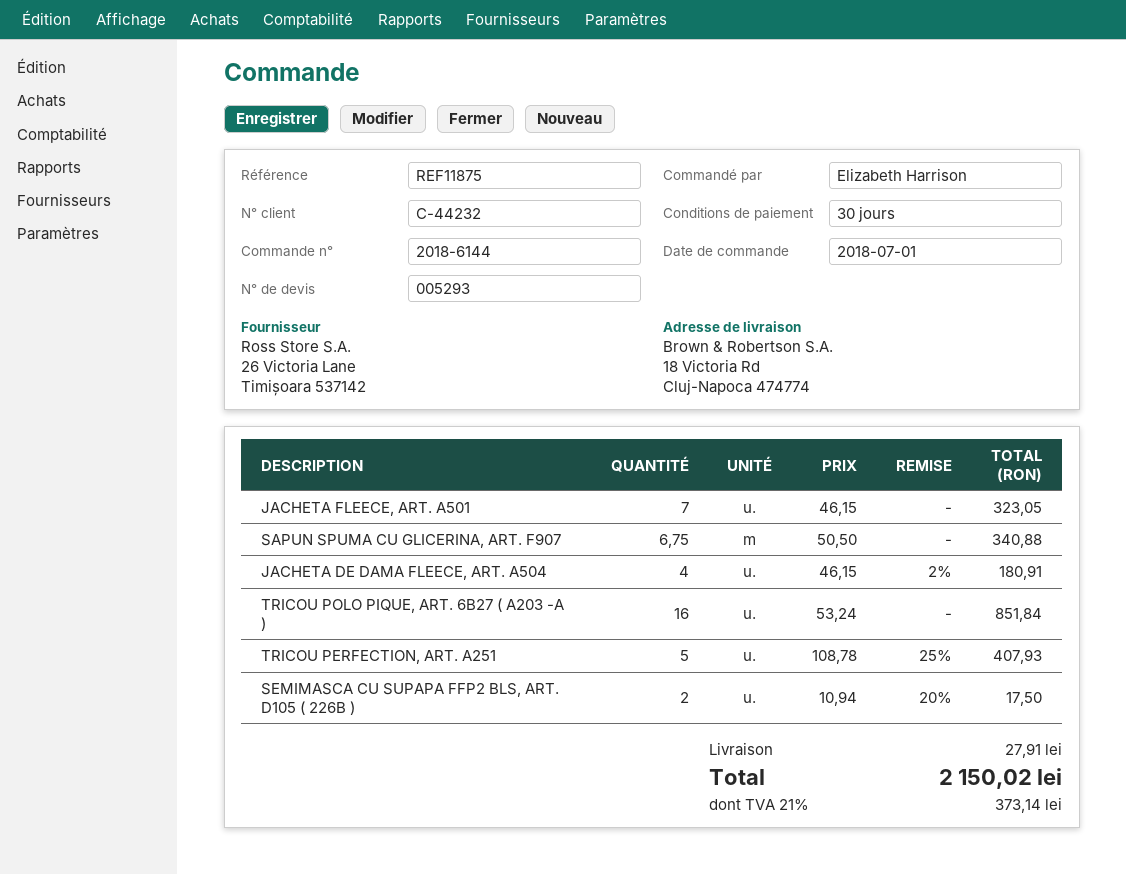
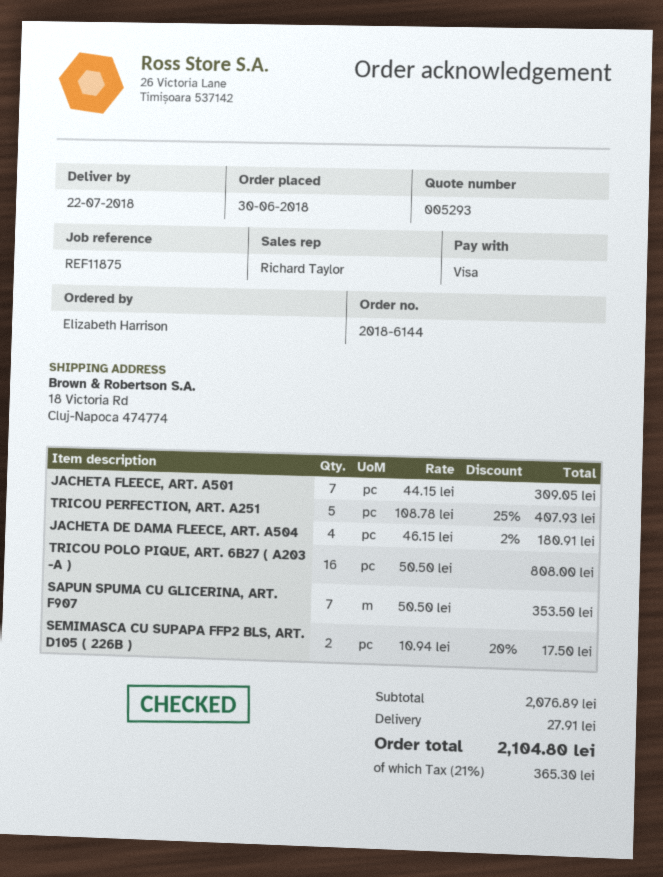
order date: 2018-07-01 -> 2018-06-30
JACHETA FLEECE, ART. A501: 7 x 46.15 = 323.05 -> 7 x 44.15 = 309.05
SAPUN SPUMA CU GLICERINA, ART. F907: 6.75 x 50.50 = 340.88 -> 7 x 50.50 = 353.50
TRICOU POLO PIQUE, ART. 6B27 ( A203 -A ): 16 x 53.24 = 851.84 -> 16 x 50.50 = 808.00
tax: 21% = 373.14 -> 21% = 365.30
total: 2150.02 -> 2104.80

